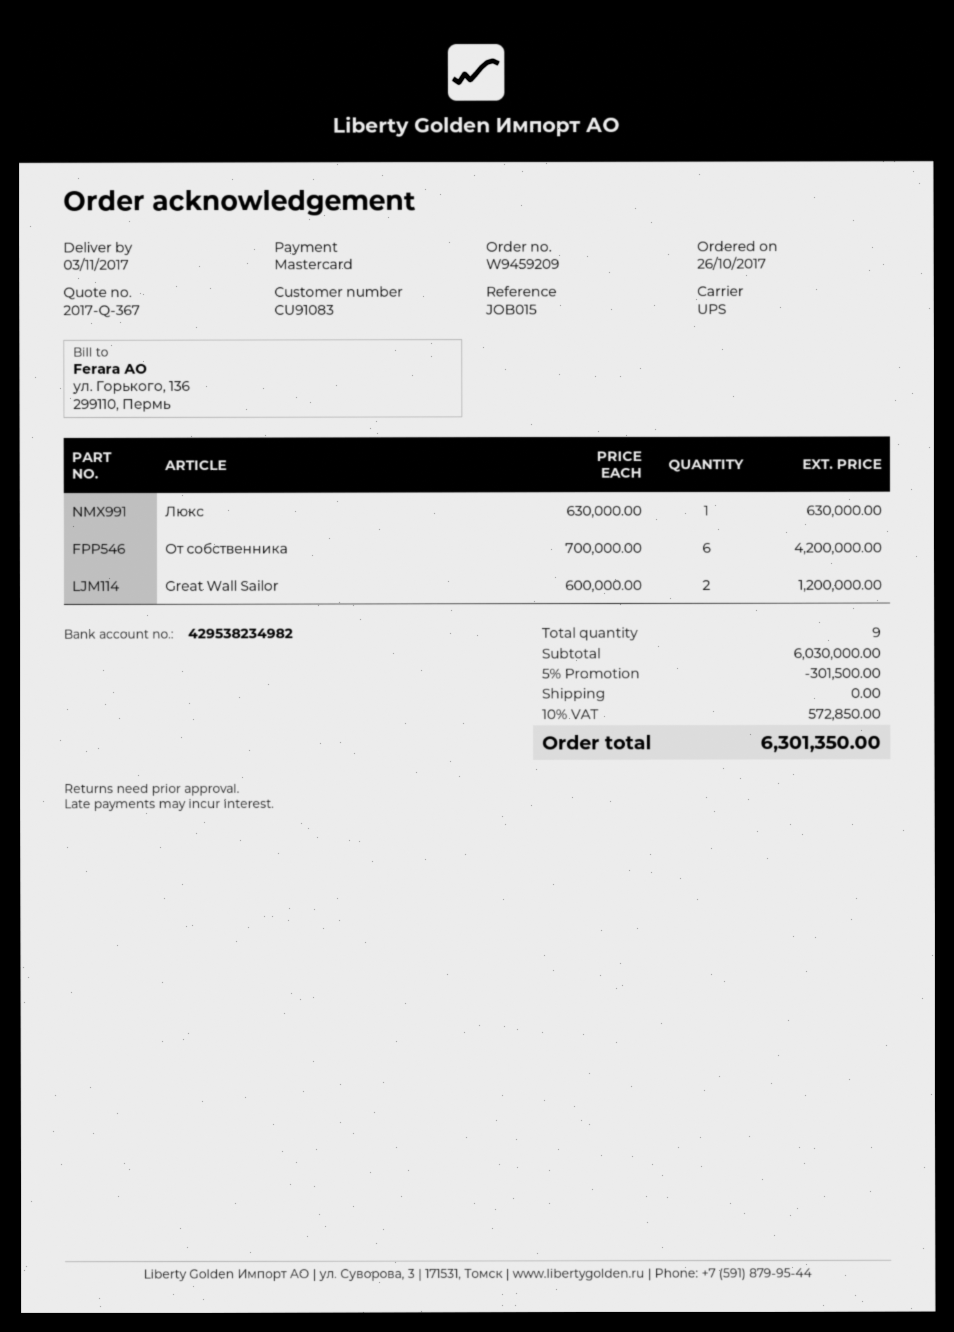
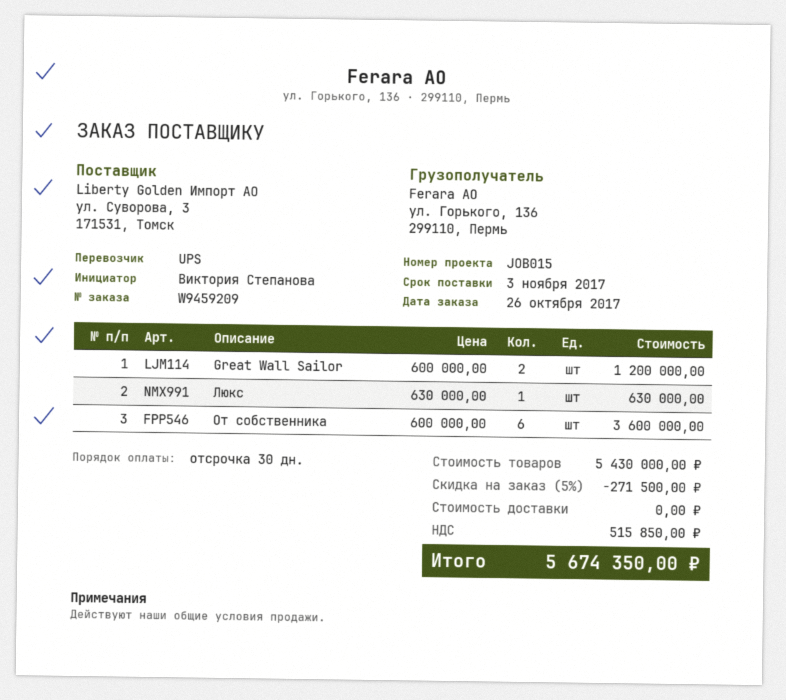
От собственника: 6 x 700000.00 = 4200000.00 -> 6 x 600000.00 = 3600000.00
subtotal: 6030000.00 -> 5430000.00
discount: 5% = 301500.00 -> 5% = 271500.00
tax: 572850.00 -> 515850.00
total: 6301350.00 -> 5674350.00

